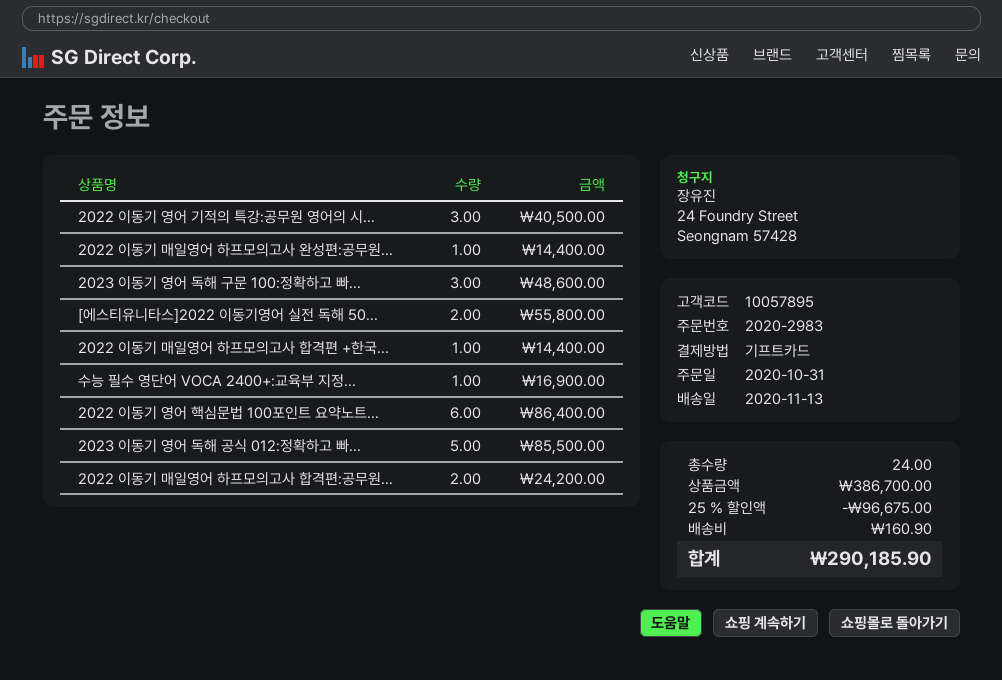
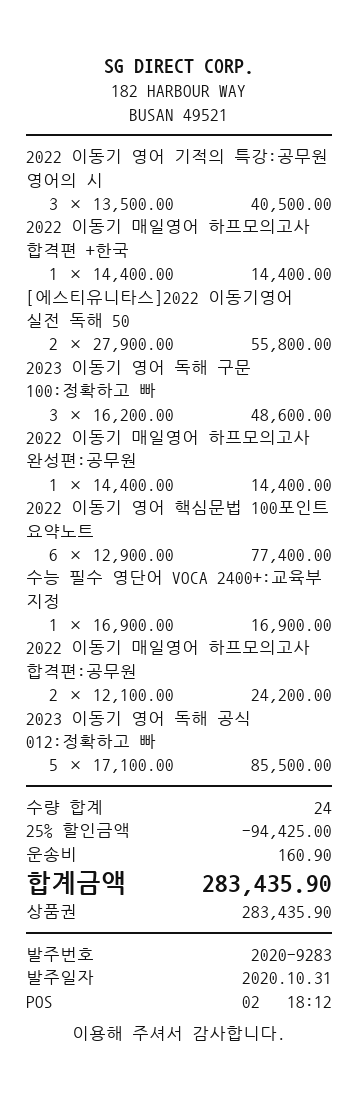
order number: 2020-2983 -> 2020-9283
2022 이동기 영어 핵심문법 100포인트 요약노트...: 6 for 86400.00 -> 6 for 77400.00
discount: 25% = 96675.00 -> 25% = 94425.00
total: 290185.90 -> 283435.90

